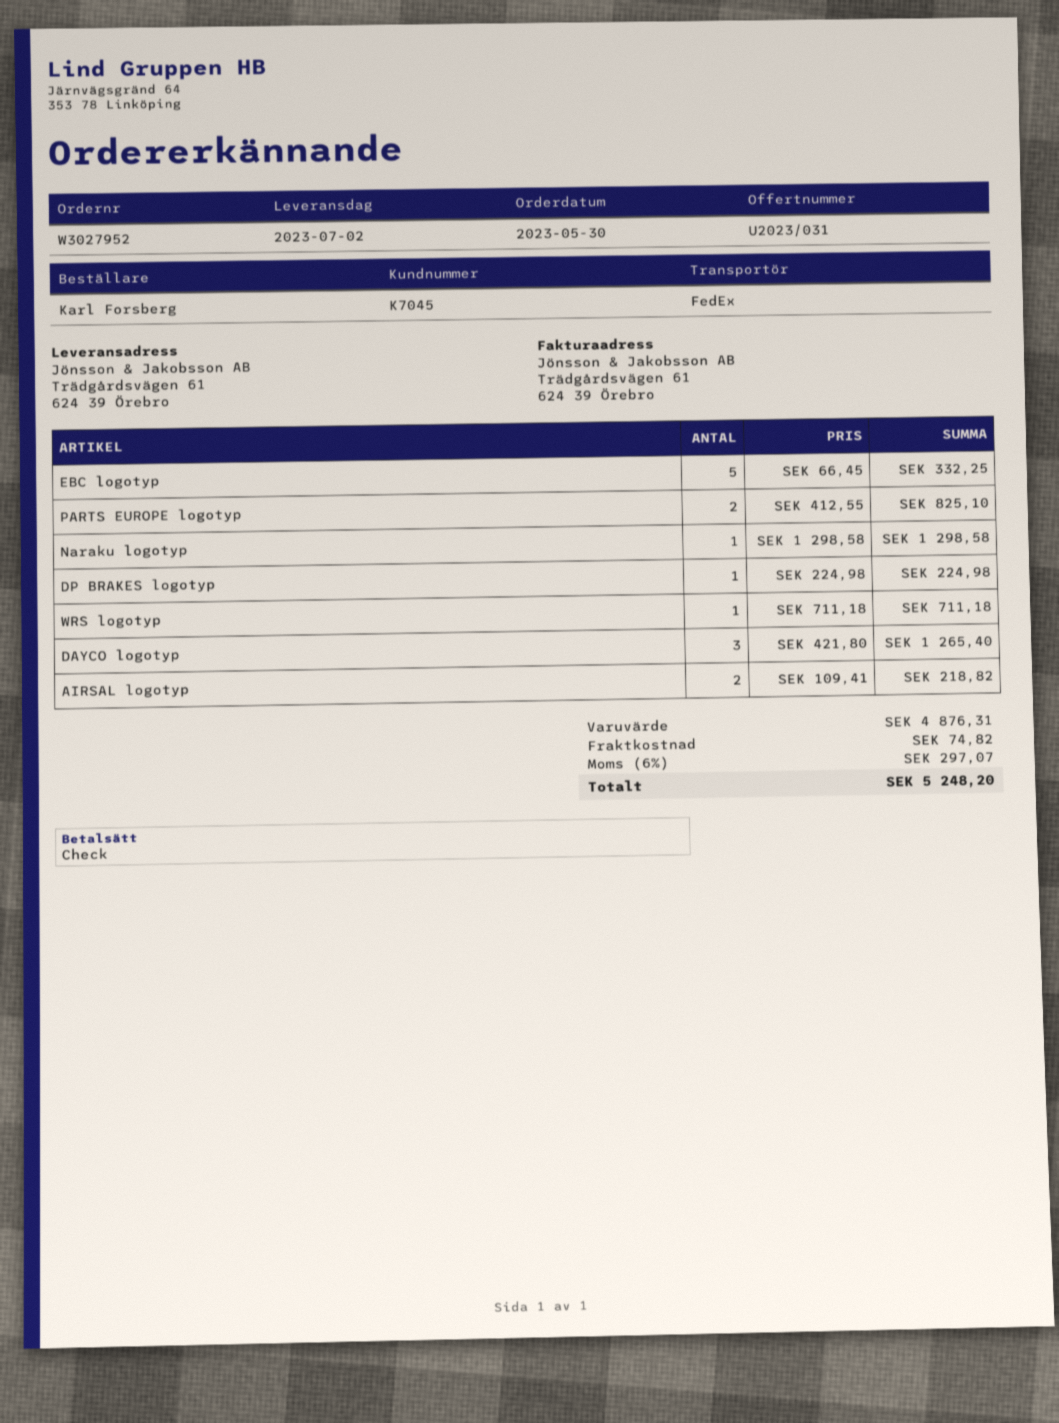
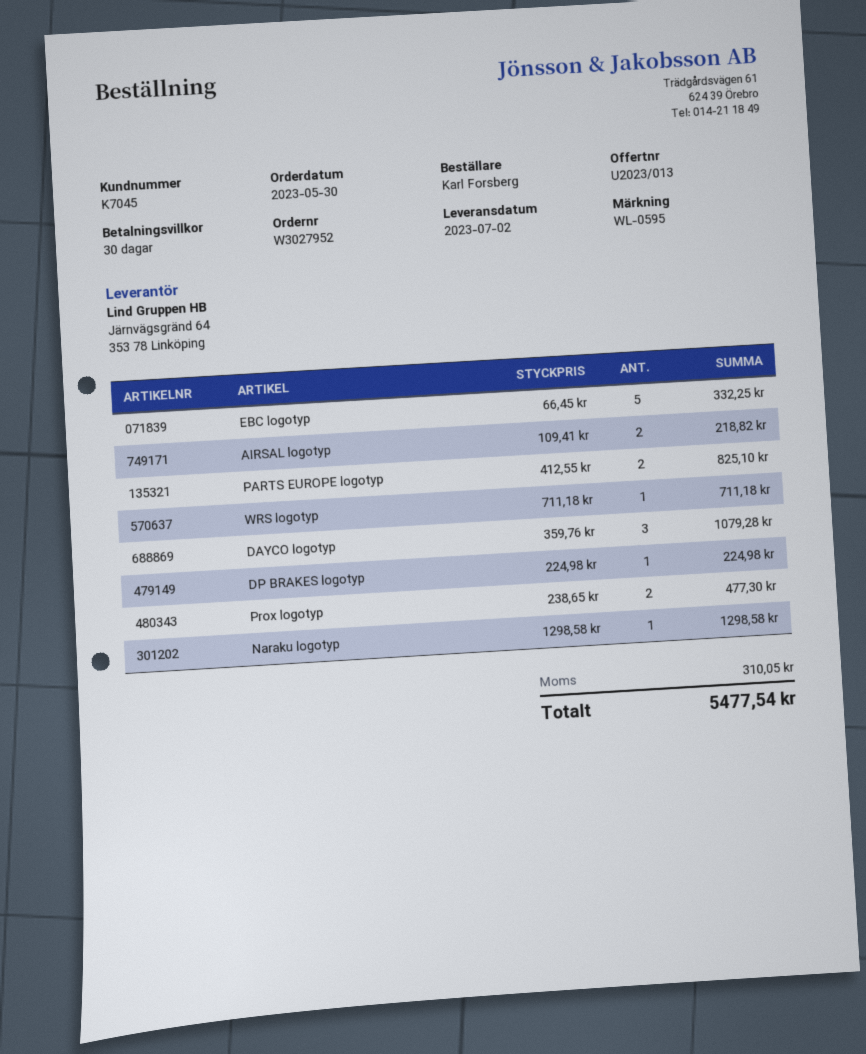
quote number: U2023/031 -> U2023/013
DAYCO logotyp: 3 x 421.80 = 1265.40 -> 3 x 359.76 = 1079.28
Prox logotyp: none -> 2 x 238.65 = 477.30
shipping: 74.82 -> none
tax: 297.07 -> 310.05
total: 5248.20 -> 5477.54

